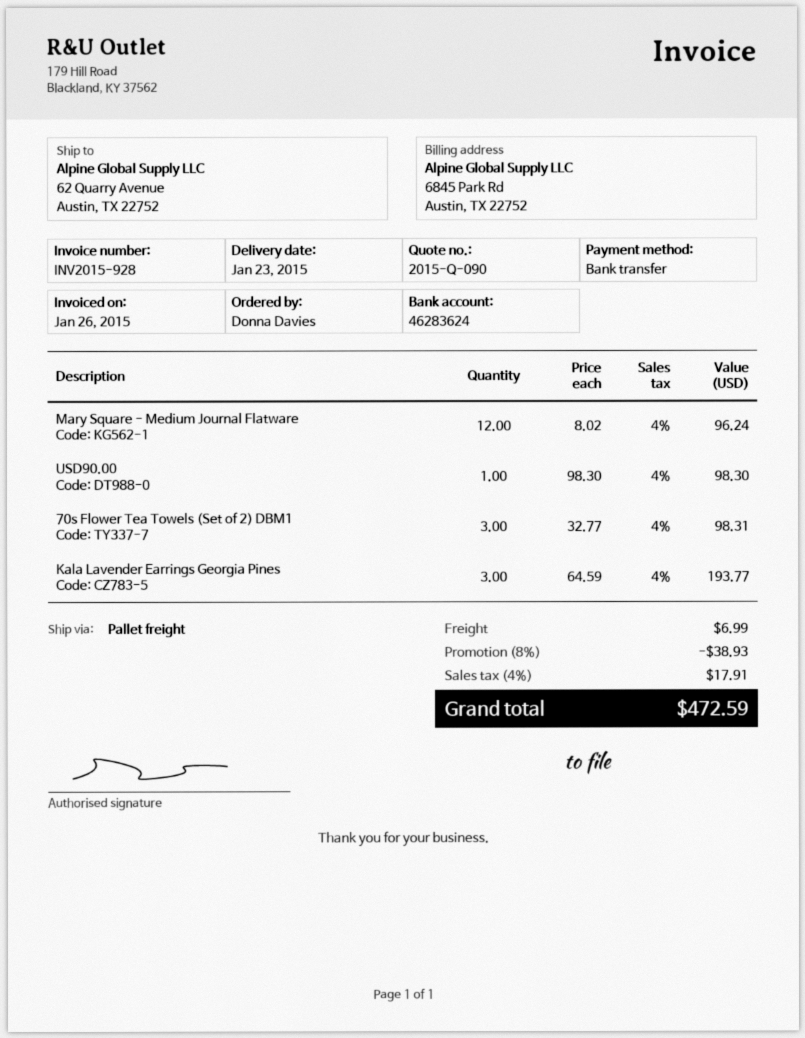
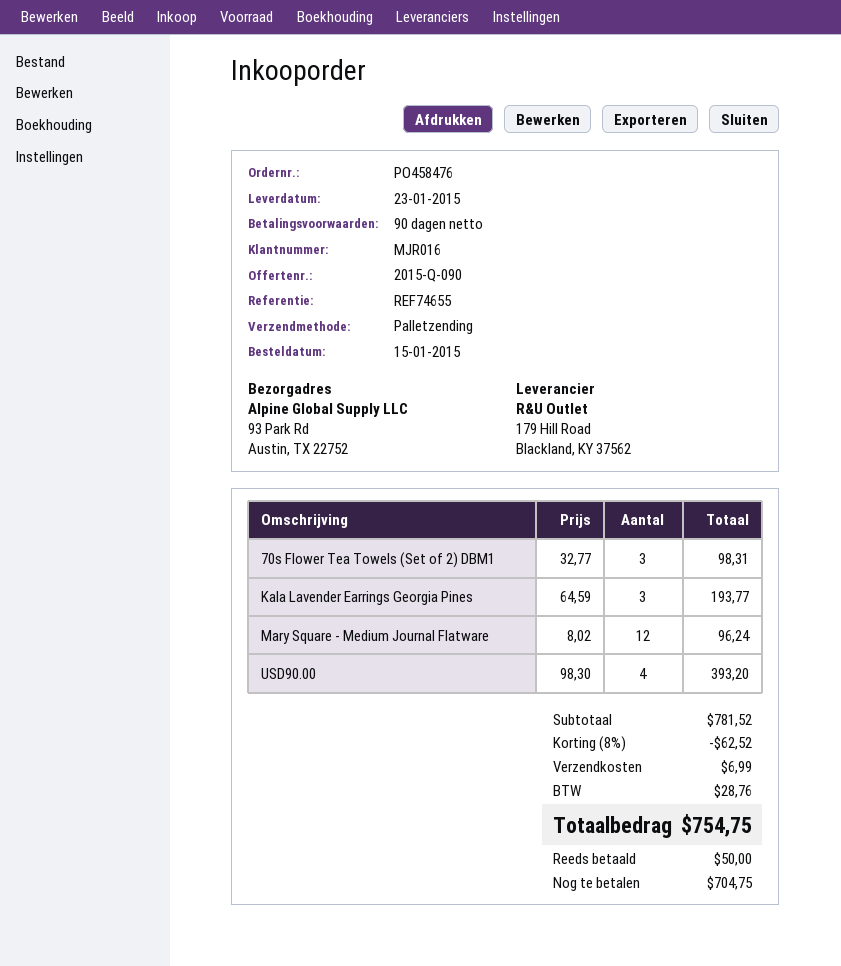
ship to: 62 Quarry Avenue, Austin, TX 22752 -> 93 Park Rd, Austin, TX 22752
USD90.00: 1 x 98.30 = 98.30 -> 4 x 98.30 = 393.20
discount: 8% = 38.93 -> 8% = 62.52
tax: 17.91 -> 28.76
total: 472.59 -> 754.75

